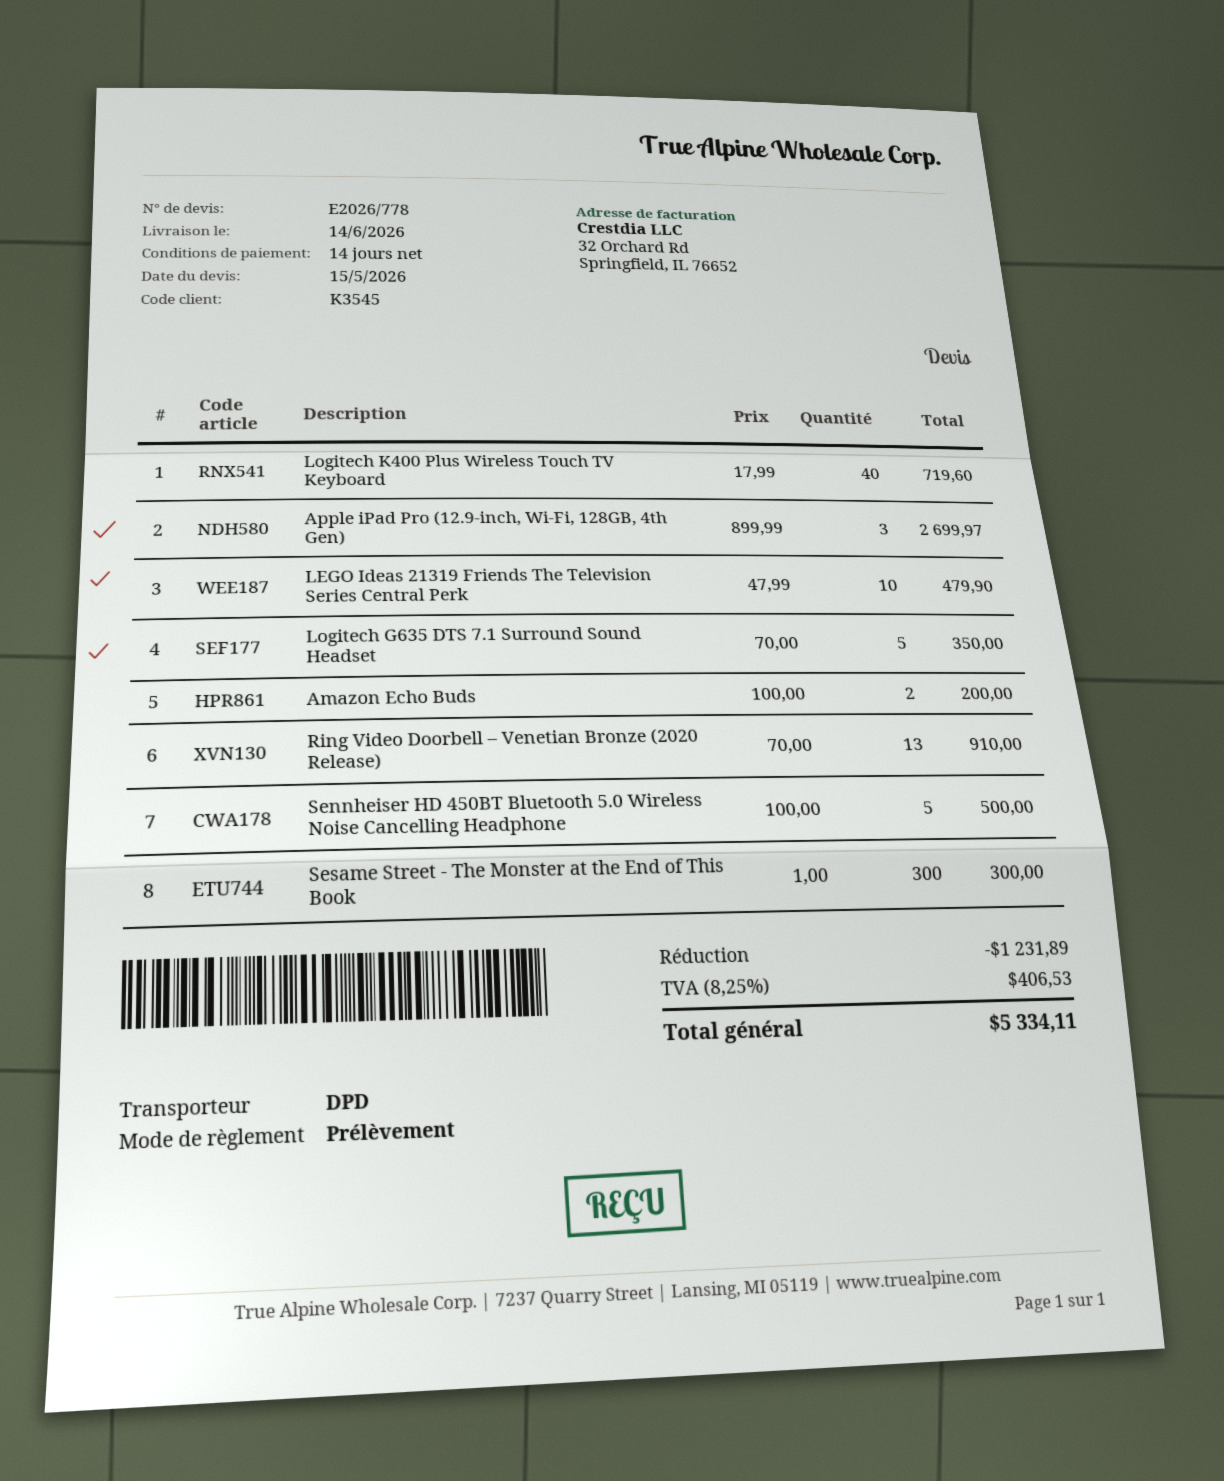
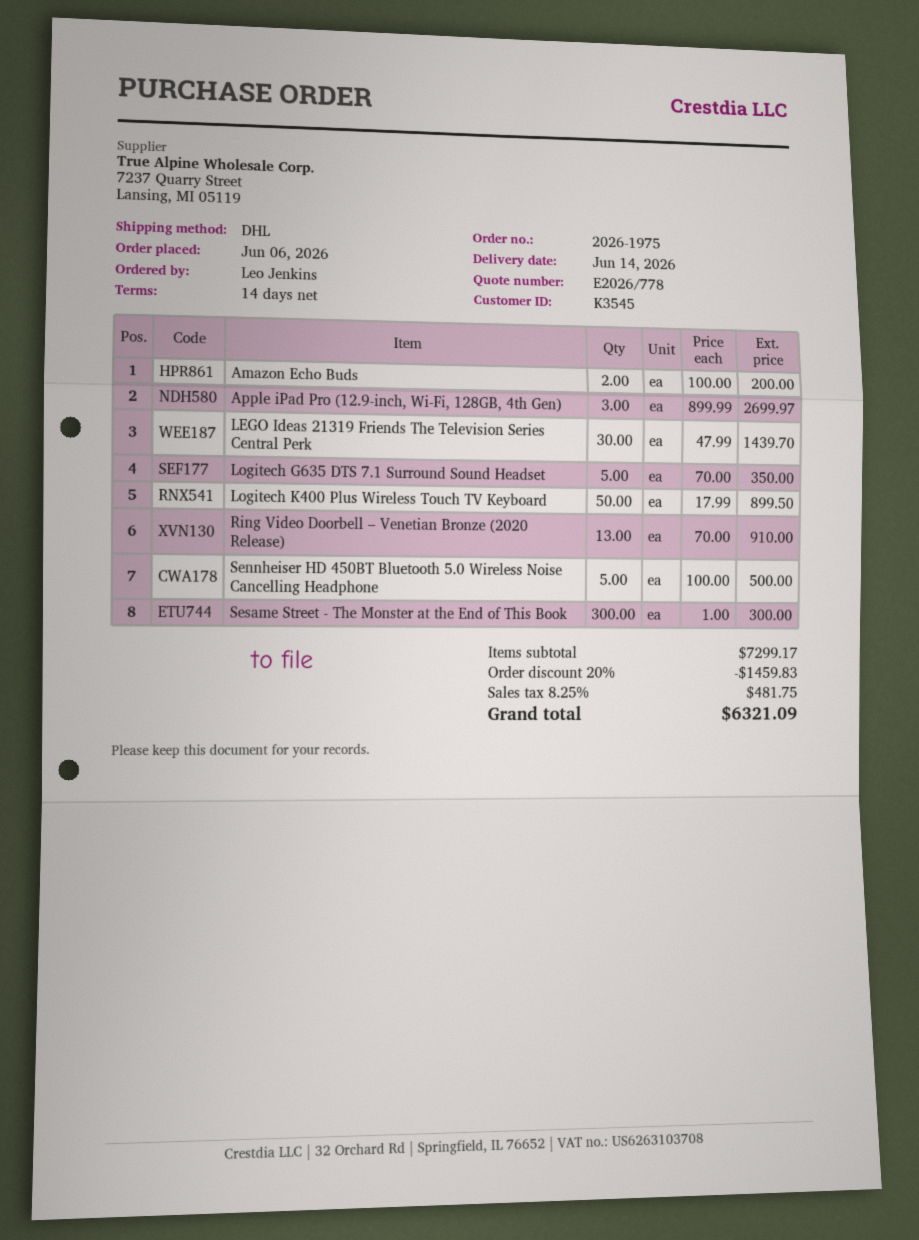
shipping method: DPD -> DHL
Logitech K400 Plus Wireless Touch TV Keyboard: 40 x 17.99 = 719.60 -> 50 x 17.99 = 899.50
LEGO Ideas 21319 Friends The Television Series Central Perk: 10 x 47.99 = 479.90 -> 30 x 47.99 = 1439.70
discount: 1231.89 -> 1459.83
tax: 8.25% = 406.53 -> 8.25% = 481.75
total: 5334.11 -> 6321.09

